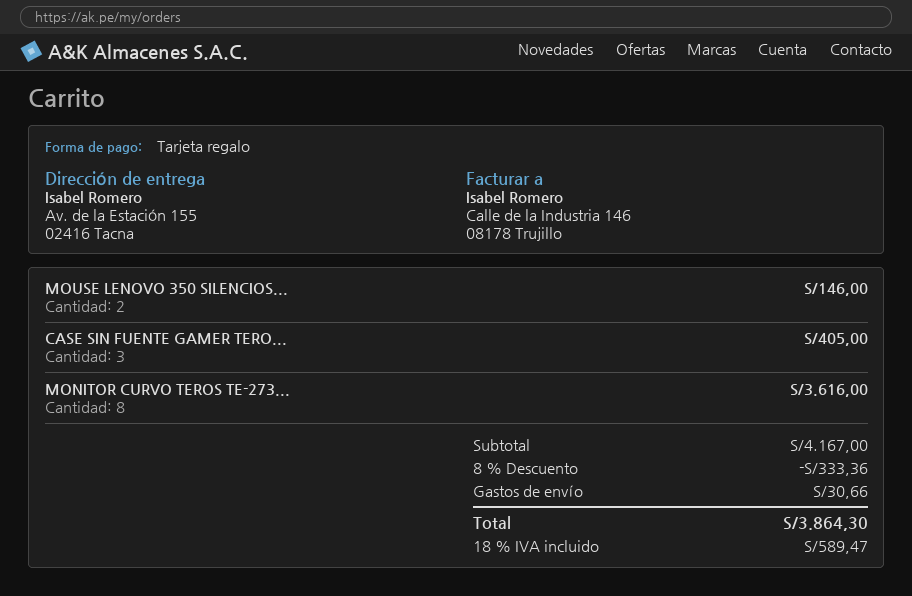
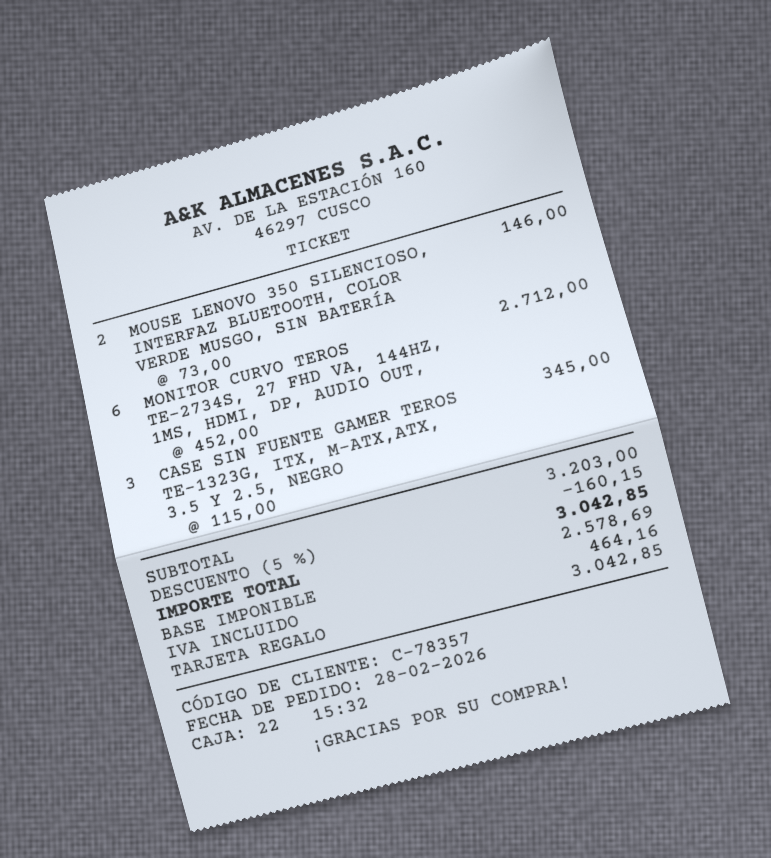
CASE SIN FUENTE GAMER TERO...: 3 for 405.00 -> 3 for 345.00
MONITOR CURVO TEROS TE-273...: 8 for 3616.00 -> 6 for 2712.00
subtotal: 4167.00 -> 3203.00
discount: 8% = 333.36 -> 5% = 160.15
shipping: 30.66 -> none
tax: 589.47 -> 464.16
total: 3864.30 -> 3042.85

